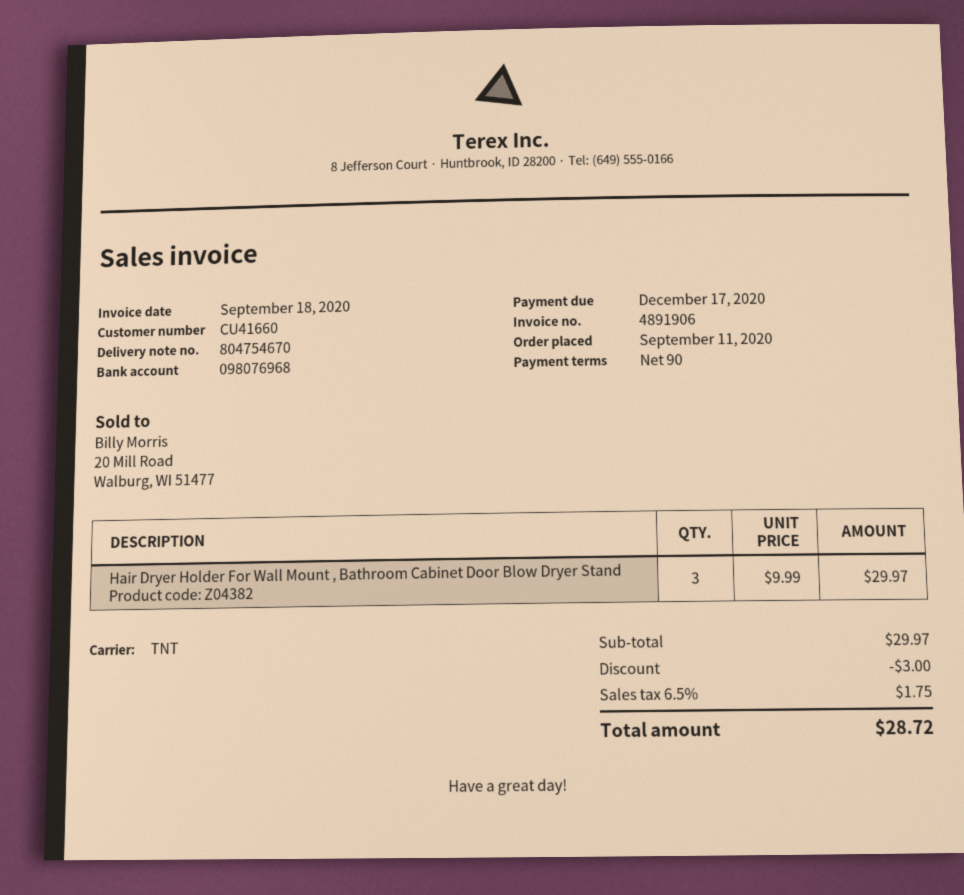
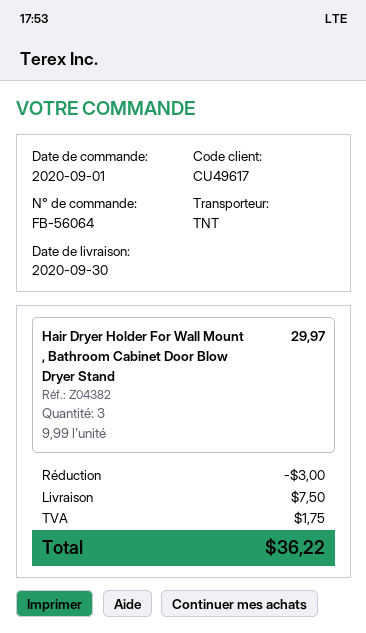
order date: 2020-09-11 -> 2020-09-01
customer number: CU41660 -> CU49617
shipping: none -> 7.50
total: 28.72 -> 36.22

